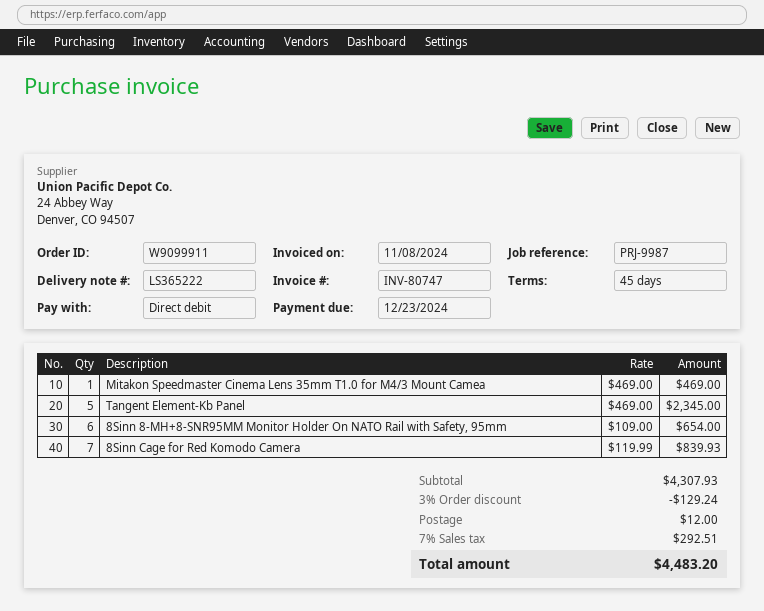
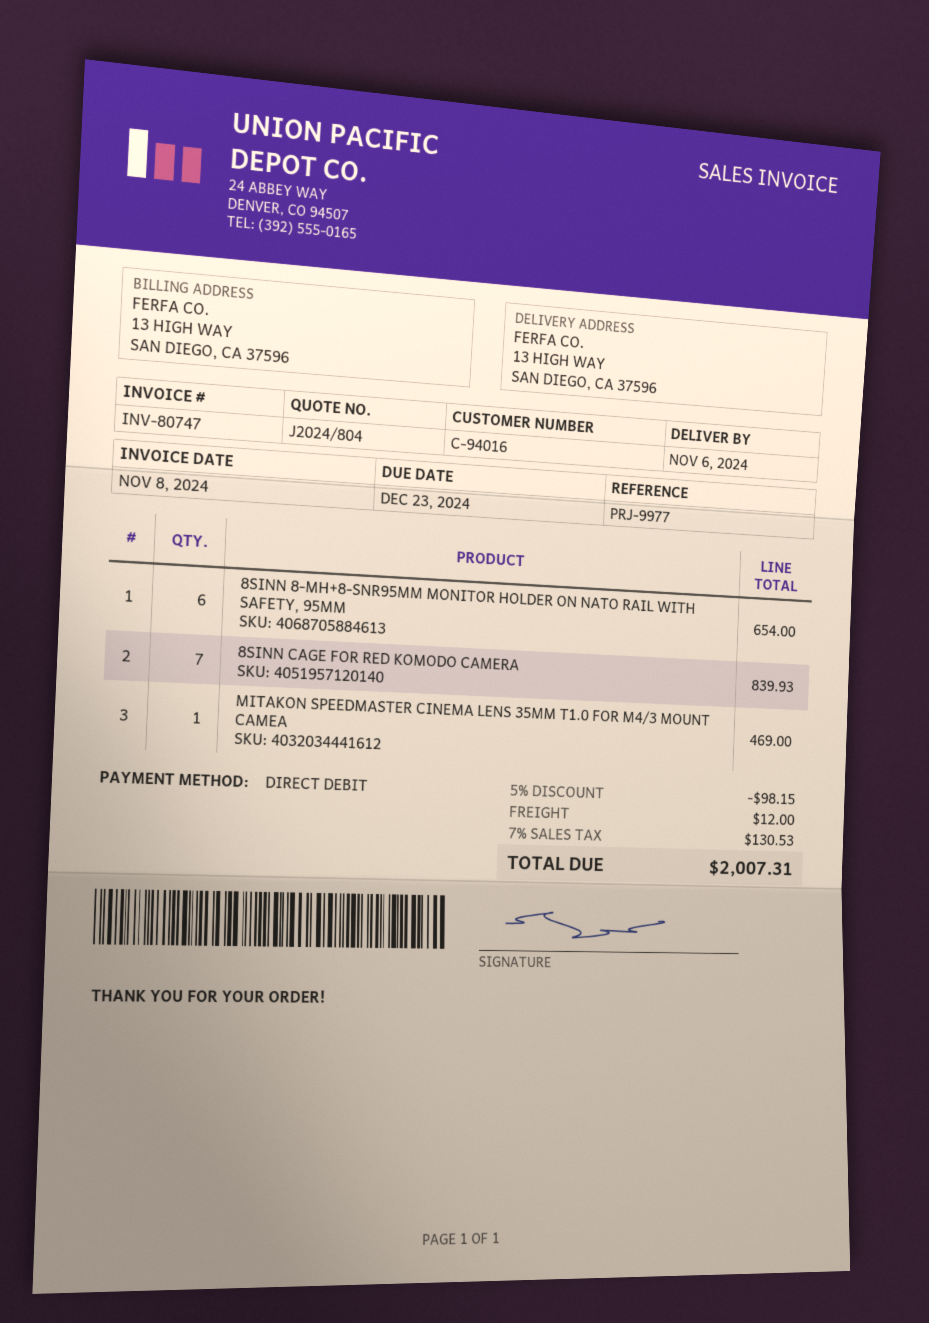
reference: PRJ-9987 -> PRJ-9977
Tangent Element-Kb Panel: 5 for 2345.00 -> none
discount: 3% = 129.24 -> 5% = 98.15
tax: 7% = 292.51 -> 7% = 130.53
total: 4483.20 -> 2007.31

